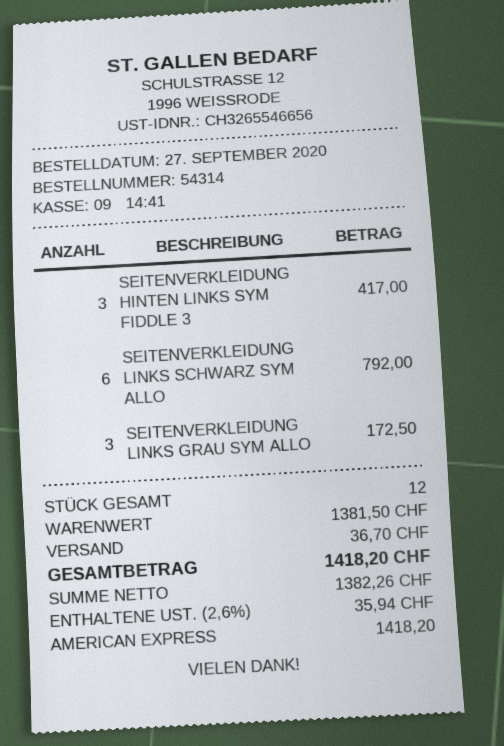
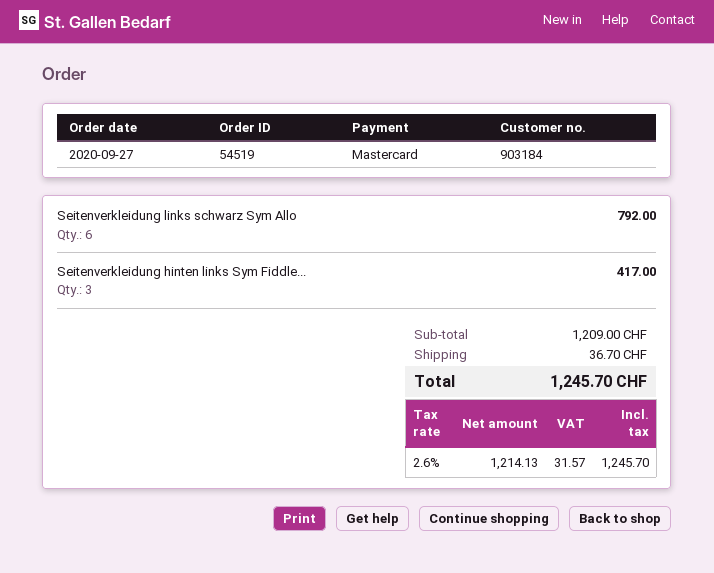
order number: 54314 -> 54519
payment method: American Express -> Mastercard
SEITENVERKLEIDUNG LINKS GRAU SYM ALLO: 3 for 172.50 -> none
subtotal: 1381.50 -> 1209.00
net: 1382.26 -> 1214.13
tax: 2.6% = 35.94 -> 2.6% = 31.57
total: 1418.20 -> 1245.70

